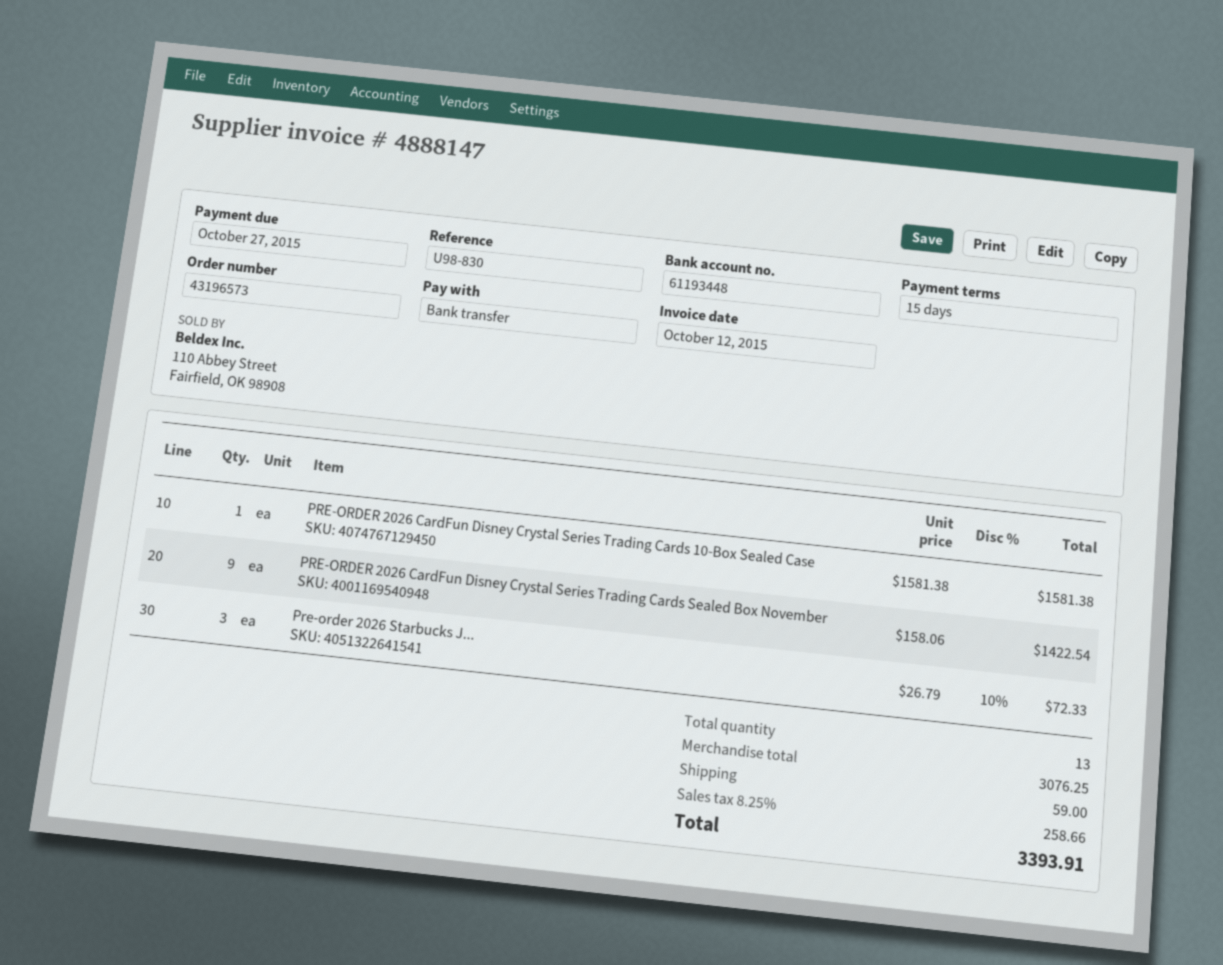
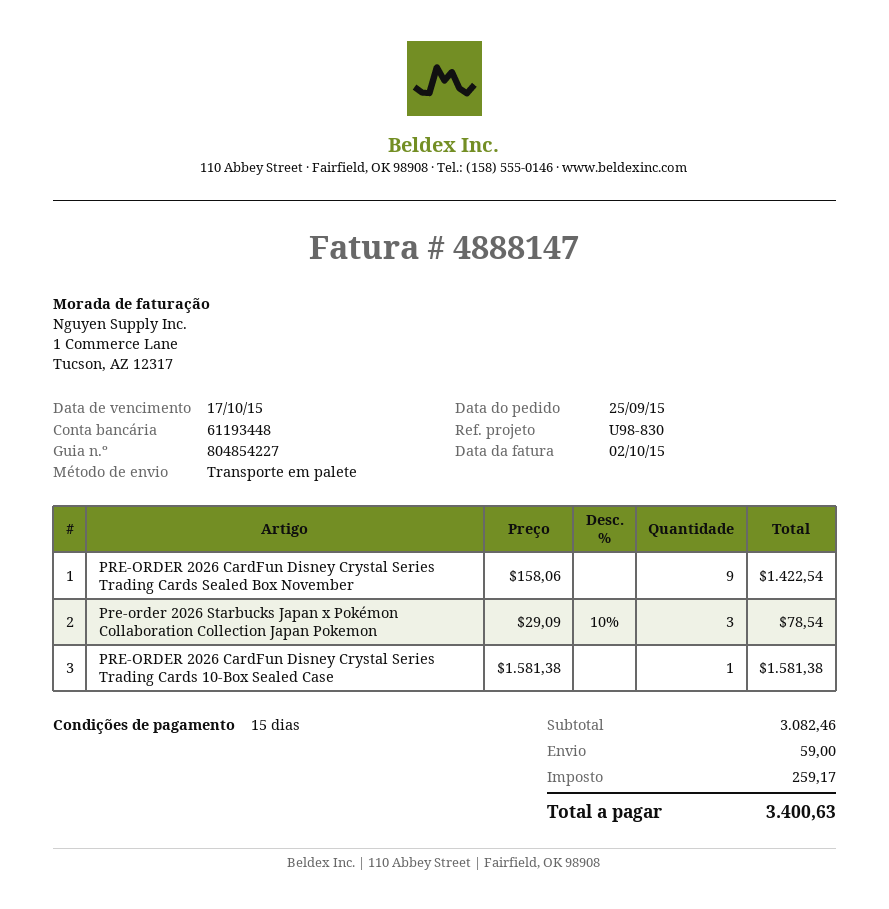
invoice date: 2015-10-12 -> 2015-10-02
due date: 2015-10-27 -> 2015-10-17
Pre-order 2026 Starbucks J...: 3 x 26.79 - 10% = 72.33 -> 3 x 29.09 - 10% = 78.54
subtotal: 3076.25 -> 3082.46
tax: 258.66 -> 259.17
total: 3393.91 -> 3400.63

